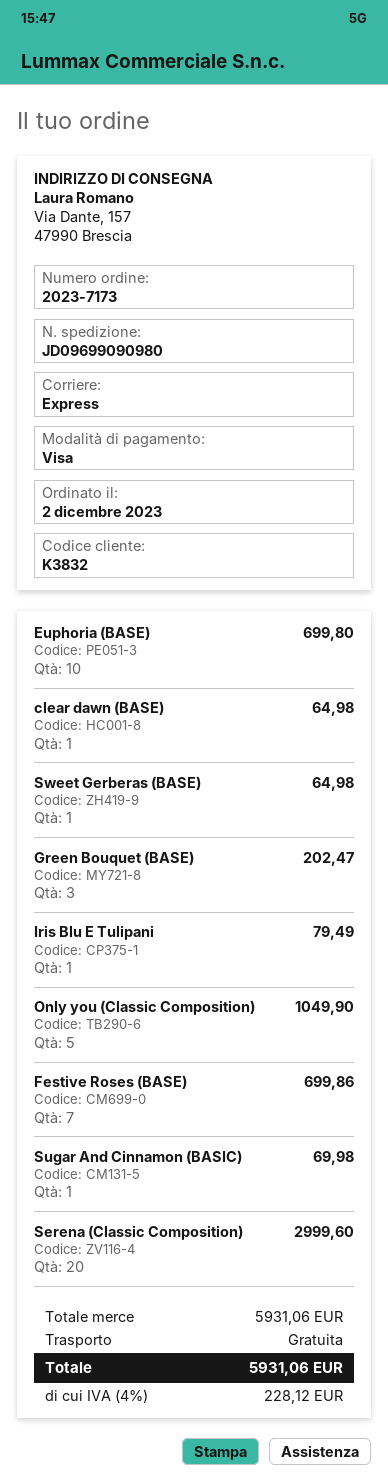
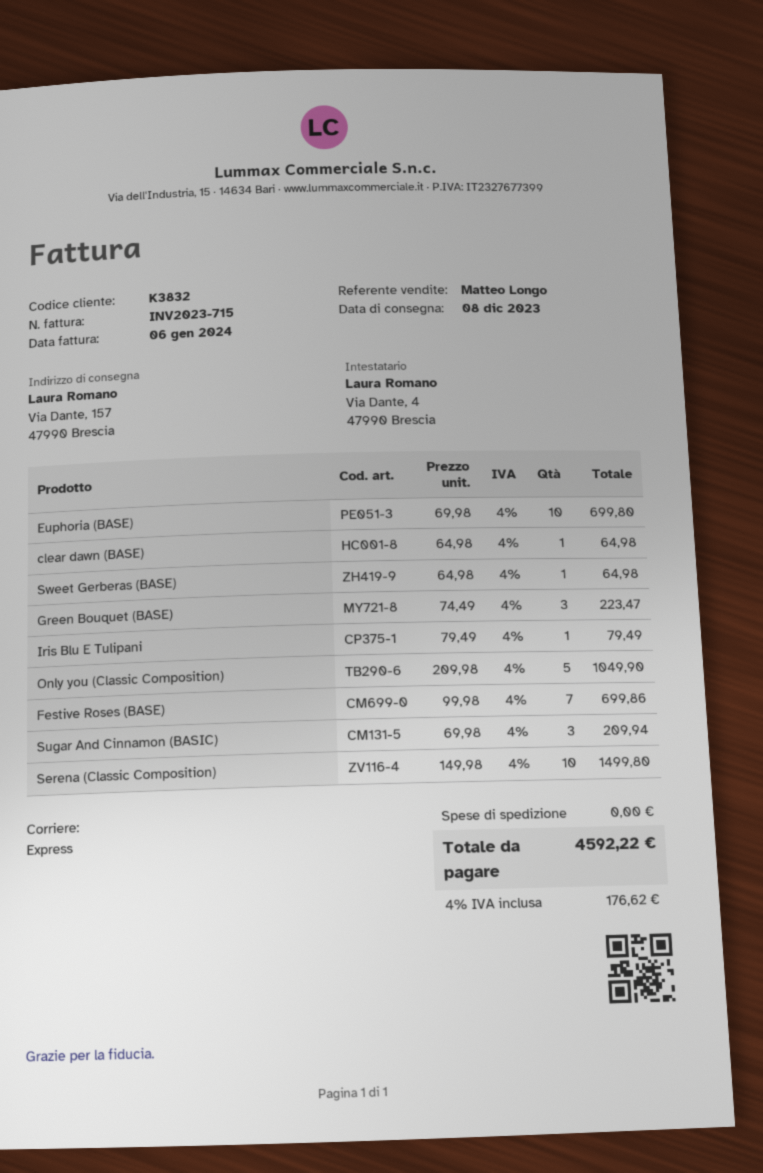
Green Bouquet (BASE): 3 for 202.47 -> 3 for 223.47
Sugar And Cinnamon (BASIC): 1 for 69.98 -> 3 for 209.94
Serena (Classic Composition): 20 for 2999.60 -> 10 for 1499.80
tax: 4% = 228.12 -> 4% = 176.62
total: 5931.06 -> 4592.22

